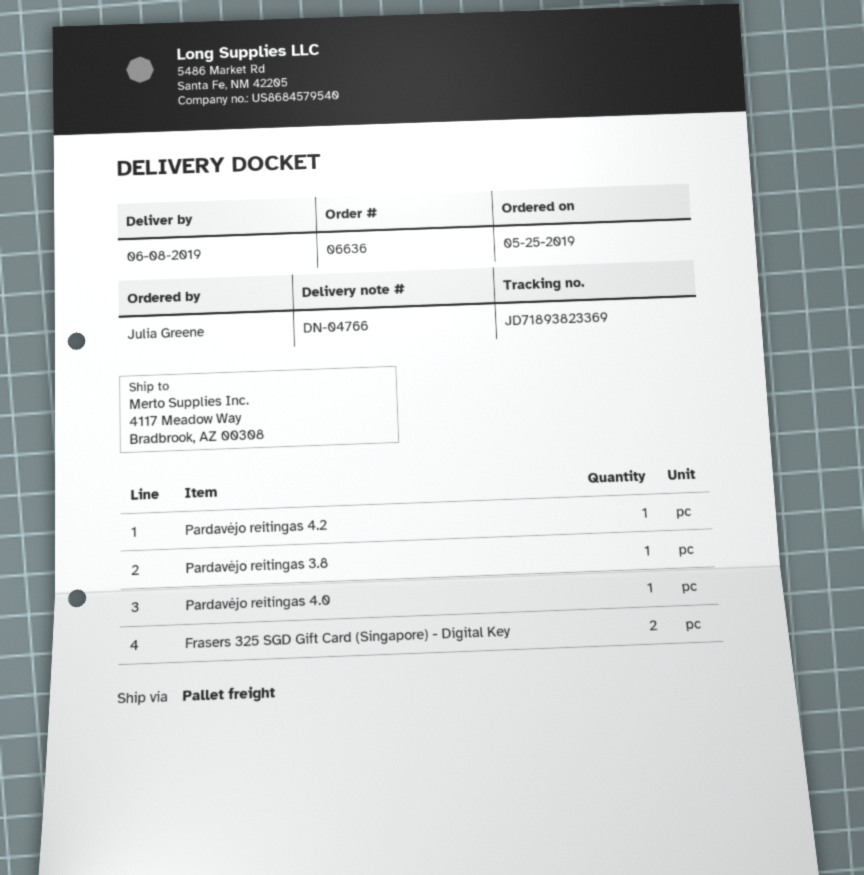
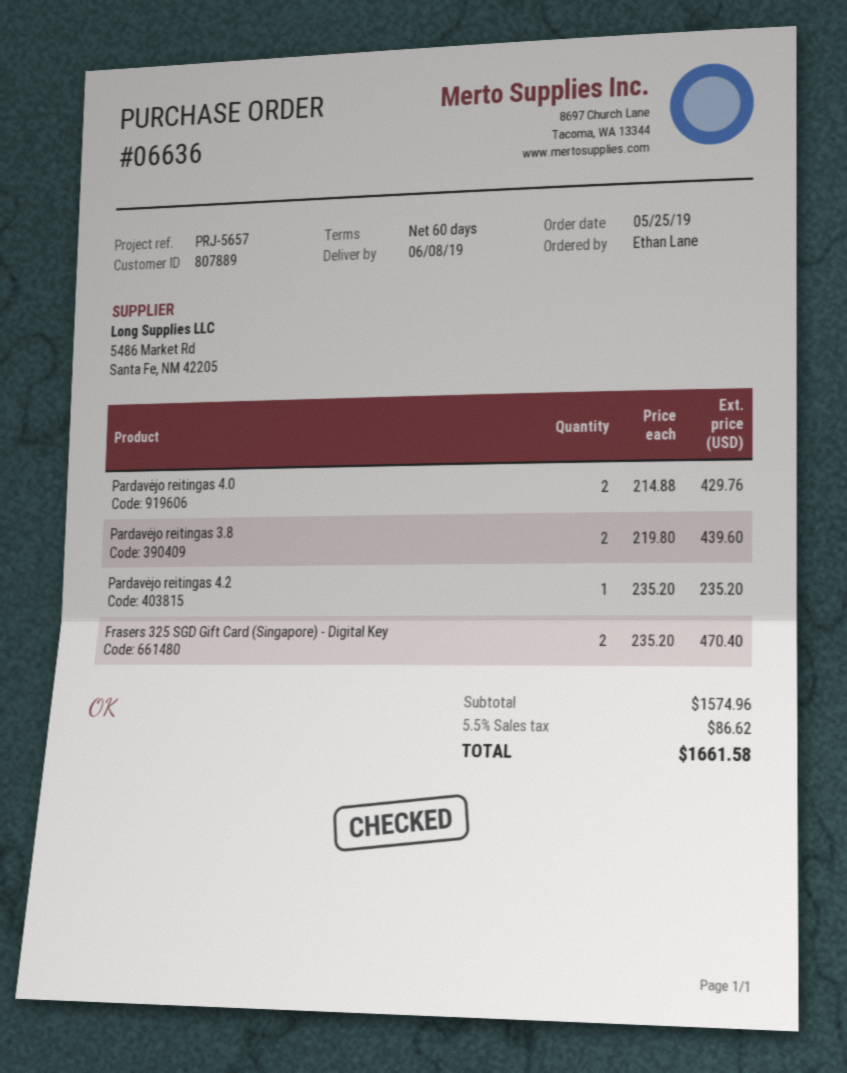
ordered by: Julia Greene -> Ethan Lane
Pardavėjo reitingas 3.8: 1 -> 2
Pardavėjo reitingas 4.0: 1 -> 2

